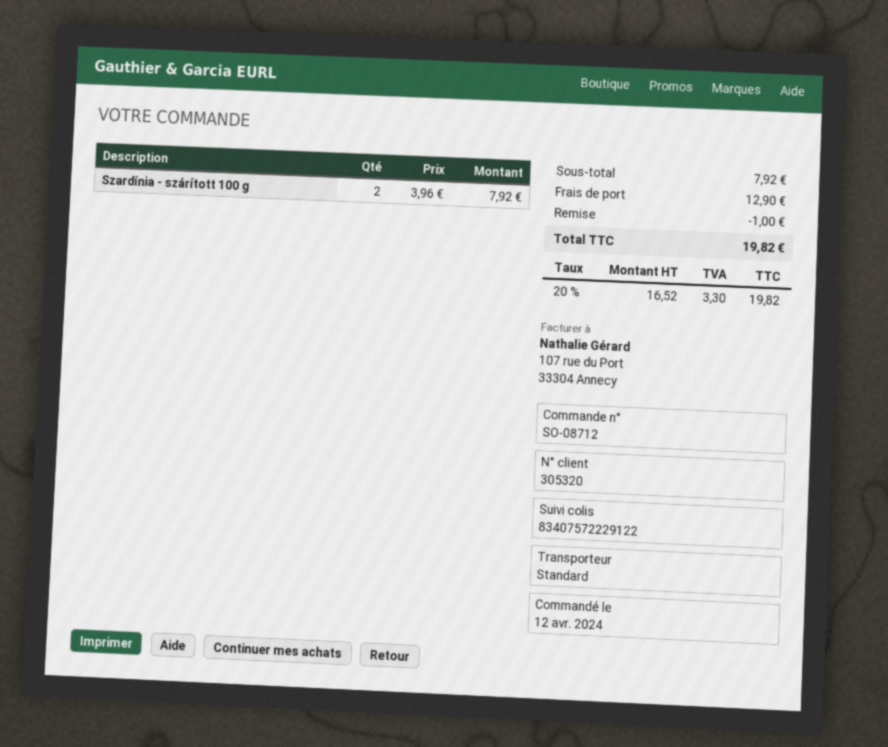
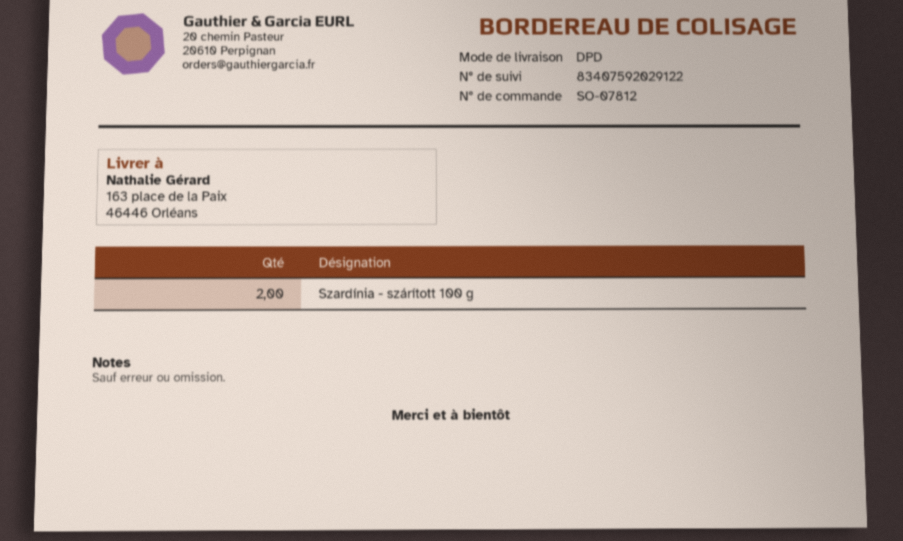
order number: SO-08712 -> SO-07812
shipping method: standard -> DPD
tracking number: 83407572229122 -> 83407592029122

